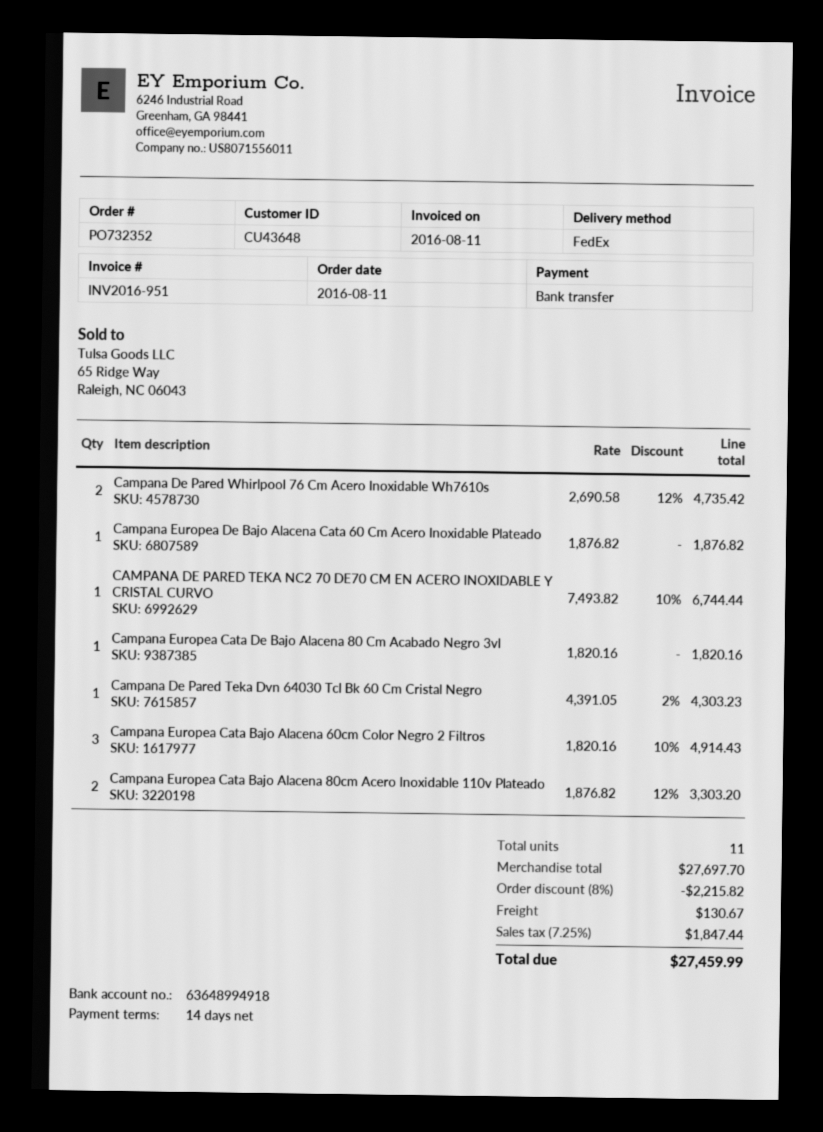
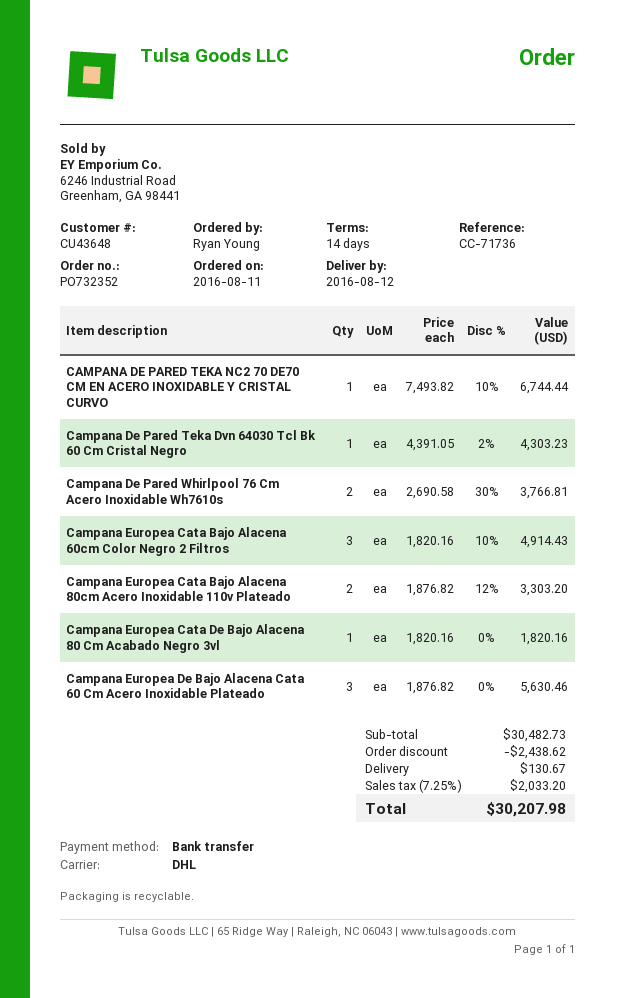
shipping method: FedEx -> DHL
Campana De Pared Whirlpool 76 Cm Acero Inoxidable Wh7610s: 2 x 2690.58 - 12% = 4735.42 -> 2 x 2690.58 - 30% = 3766.81
Campana Europea De Bajo Alacena Cata 60 Cm Acero Inoxidable Plateado: 1 x 1876.82 = 1876.82 -> 3 x 1876.82 = 5630.46
subtotal: 27697.70 -> 30482.73
discount: 2215.82 -> 2438.62
tax: 7.25% = 1847.44 -> 7.25% = 2033.20
total: 27459.99 -> 30207.98

